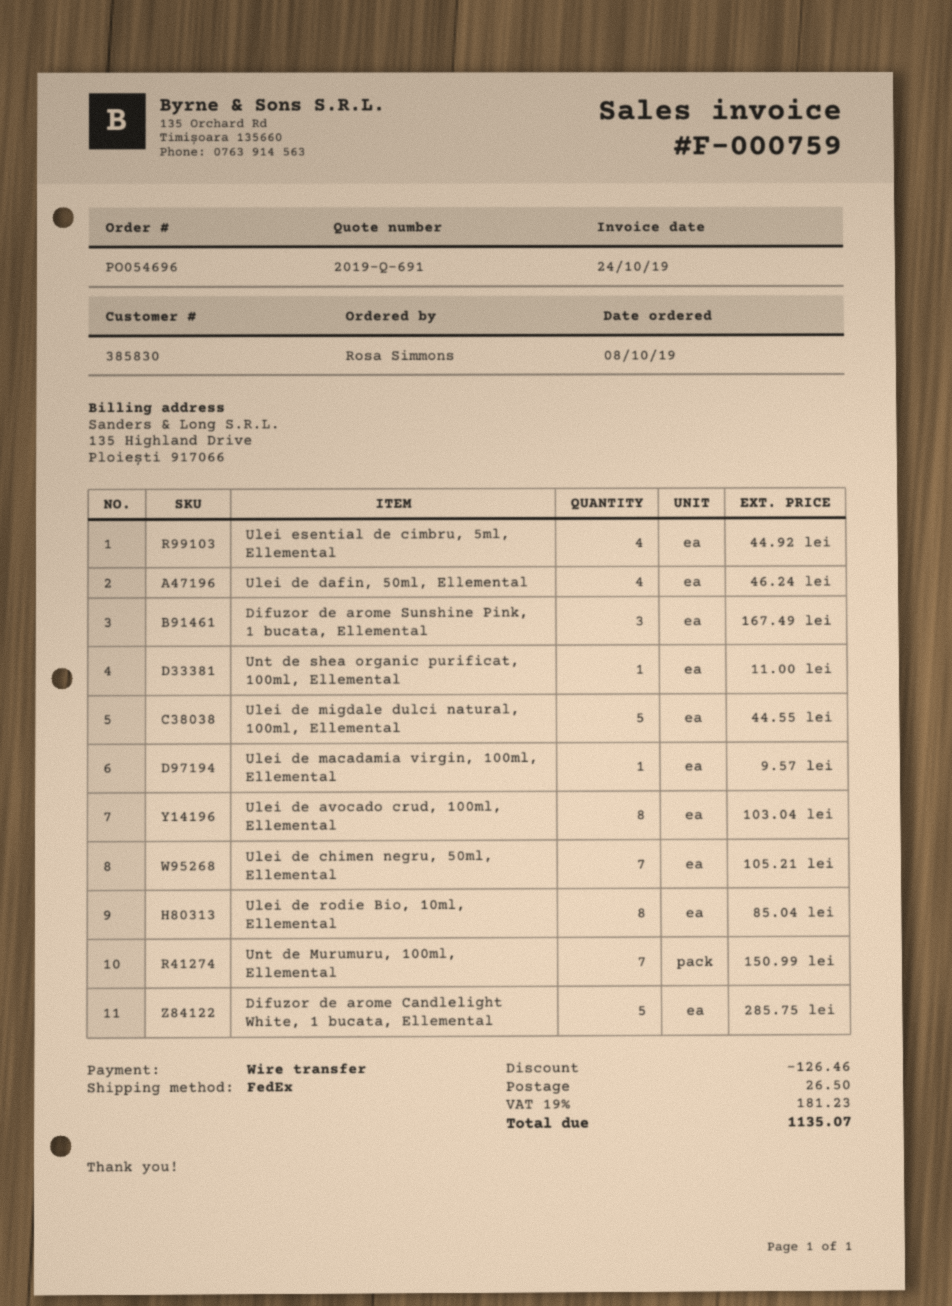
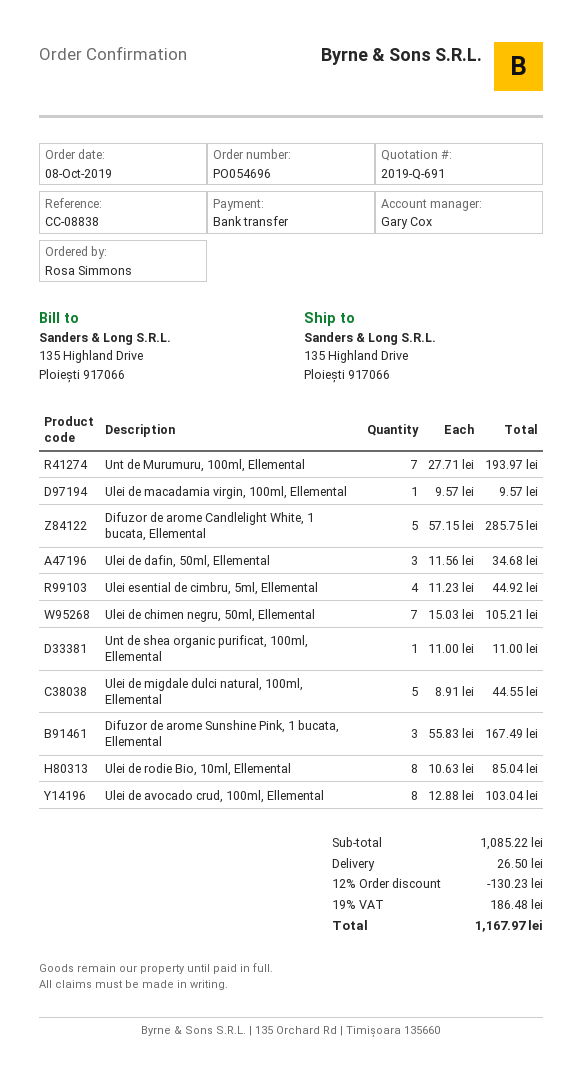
Ulei de dafin, 50ml, Ellemental: 4 for 46.24 -> 3 for 34.68
Unt de Murumuru, 100ml, Ellemental: 7 for 150.99 -> 7 for 193.97
discount: 126.46 -> 130.23
tax: 19% = 181.23 -> 19% = 186.48
total: 1135.07 -> 1167.97

